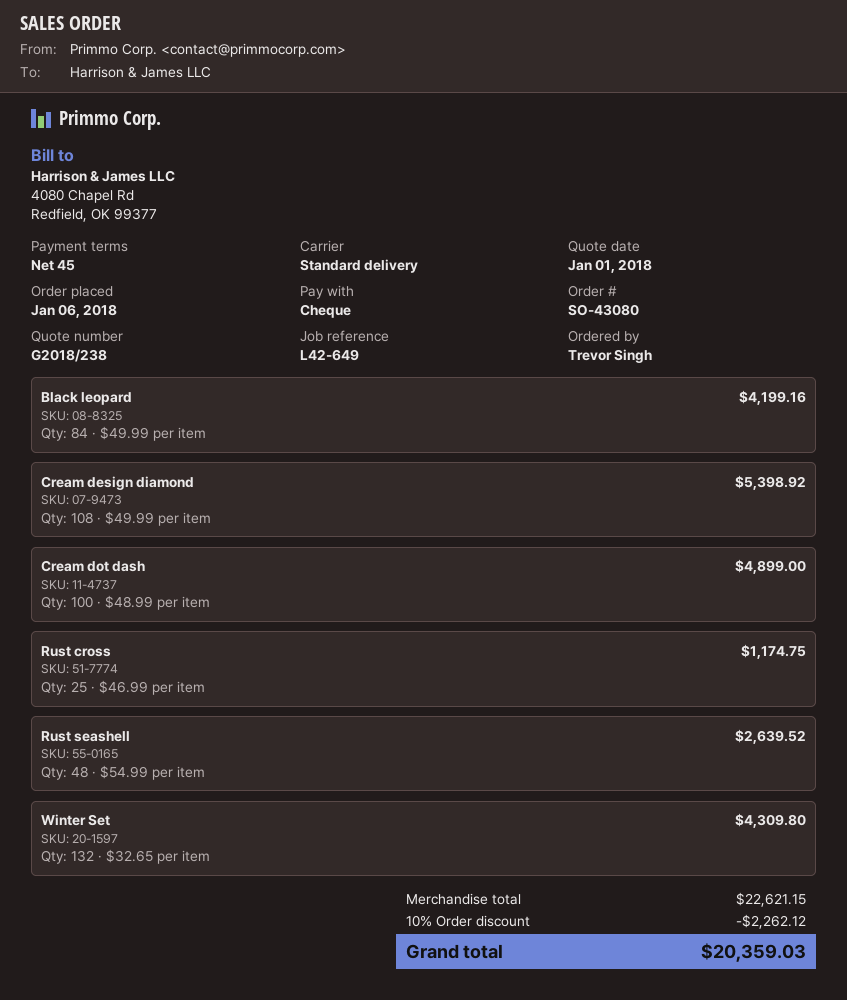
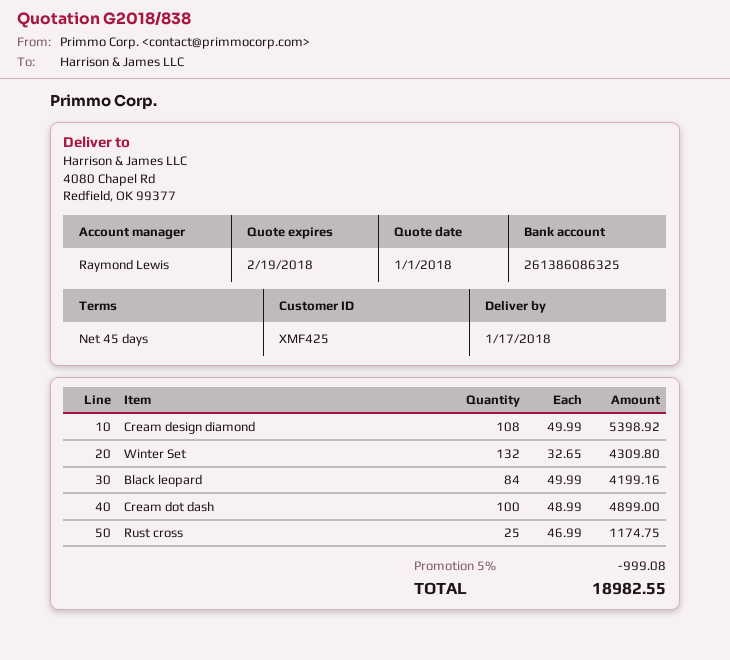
quote number: G2018/238 -> G2018/838
Rust seashell: 48 x 54.99 = 2639.52 -> none
discount: 10% = 2262.12 -> 5% = 999.08
total: 20359.03 -> 18982.55

